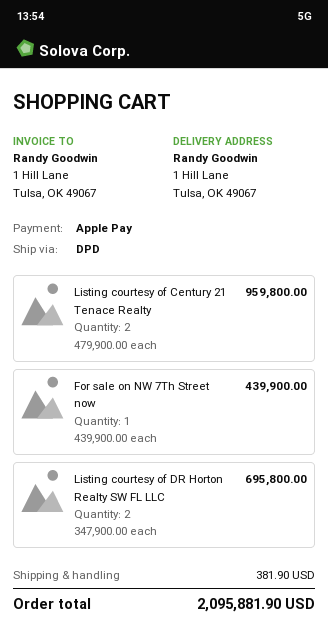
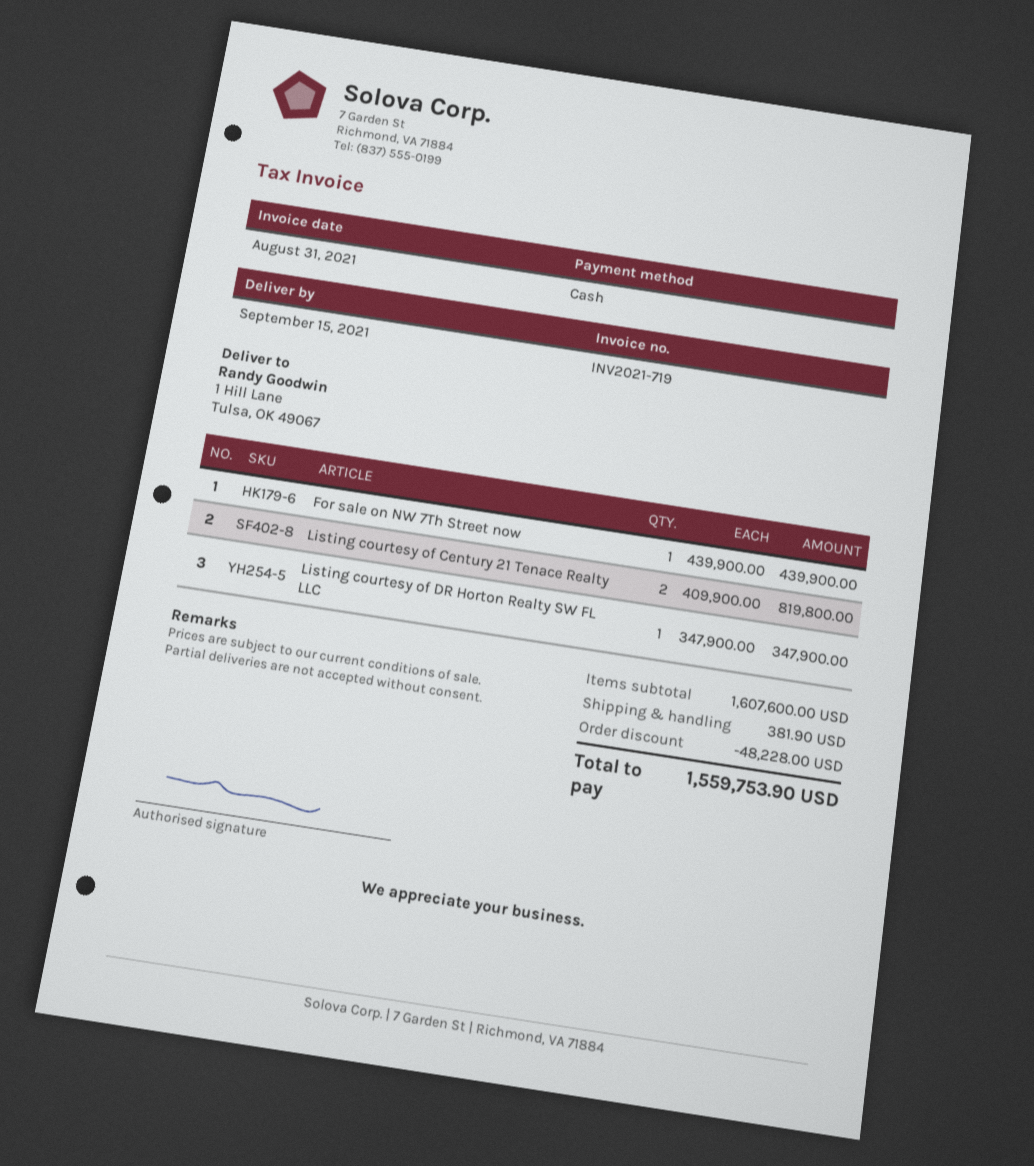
payment method: Apple Pay -> cash
Listing courtesy of Century 21 Tenace Realty: 2 x 479900.00 = 959800.00 -> 2 x 409900.00 = 819800.00
Listing courtesy of DR Horton Realty SW FL LLC: 2 x 347900.00 = 695800.00 -> 1 x 347900.00 = 347900.00
discount: none -> 48228.00
total: 2095881.90 -> 1559753.90

